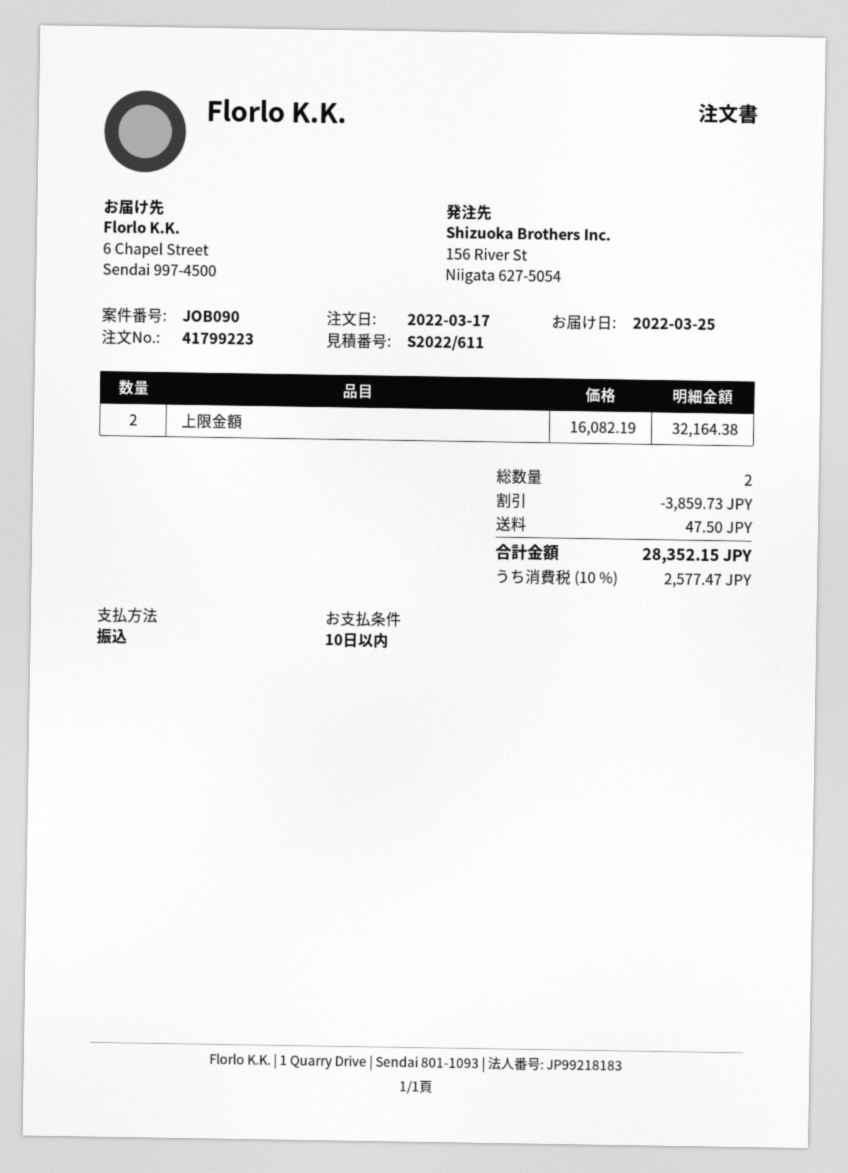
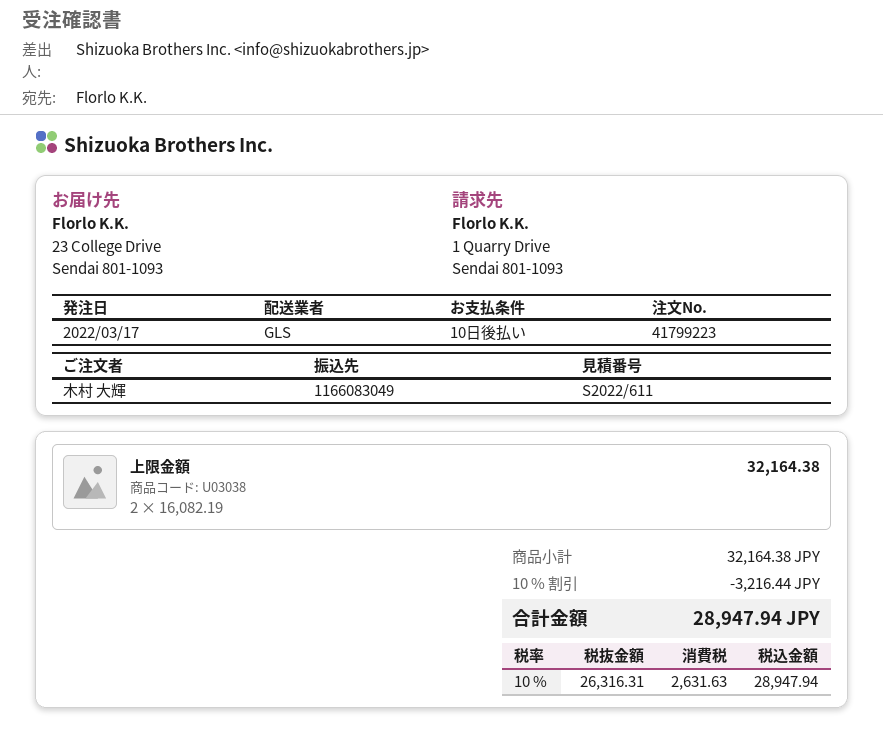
ship to: 6 Chapel Street, Sendai 997-4500 -> 23 College Drive, Sendai 801-1093
discount: 3859.73 -> 3216.44
shipping: 47.50 -> none
tax: 10% = 2577.47 -> 10% = 2631.63
total: 28352.15 -> 28947.94

